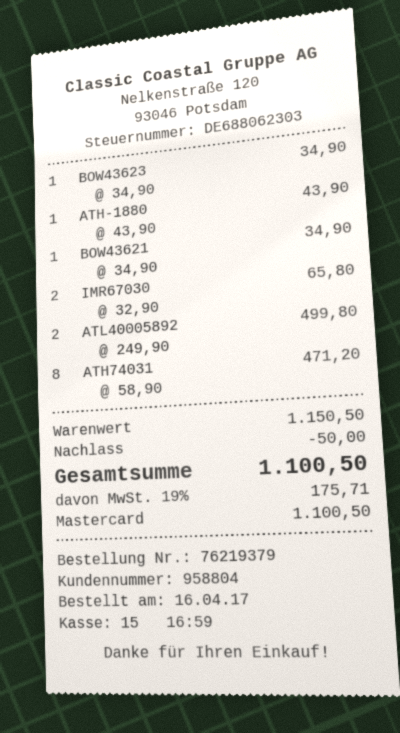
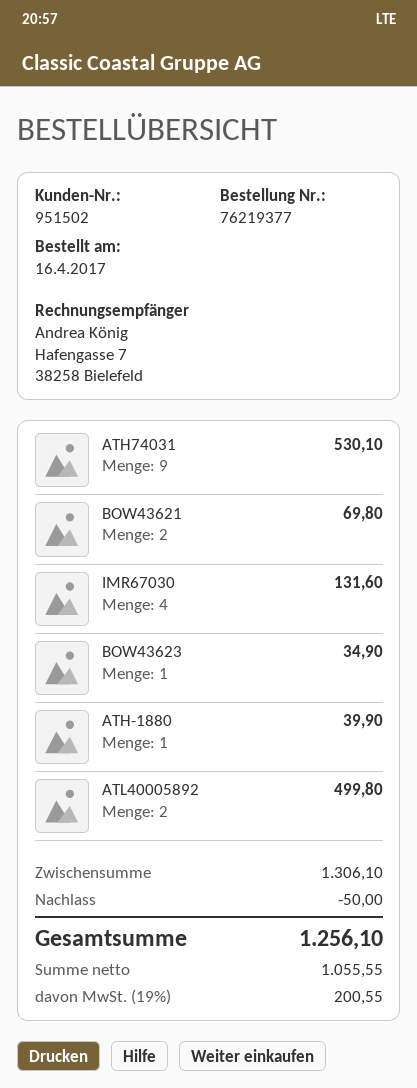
order number: 76219379 -> 76219377
customer number: 958804 -> 951502
ATH-1880: 1 for 43.90 -> 1 for 39.90
BOW43621: 1 for 34.90 -> 2 for 69.80
IMR67030: 2 for 65.80 -> 4 for 131.60
ATH74031: 8 for 471.20 -> 9 for 530.10
subtotal: 1150.50 -> 1306.10
tax: 19% = 175.71 -> 19% = 200.55
total: 1100.50 -> 1256.10

